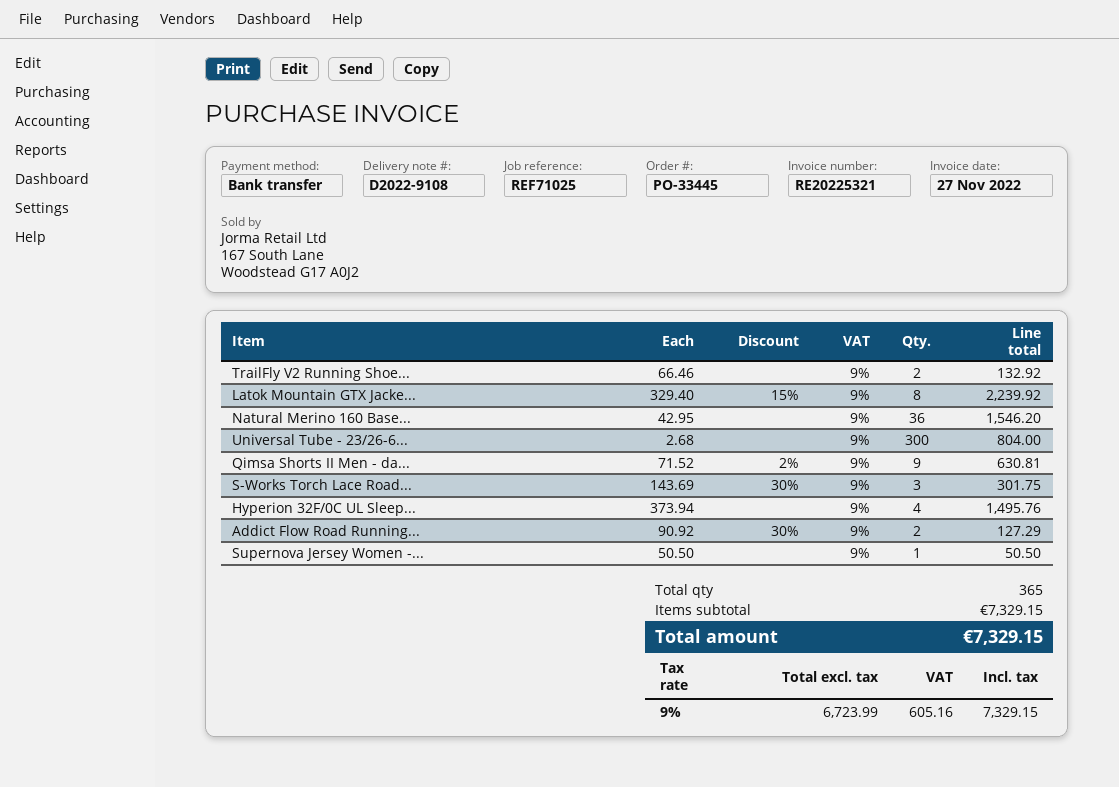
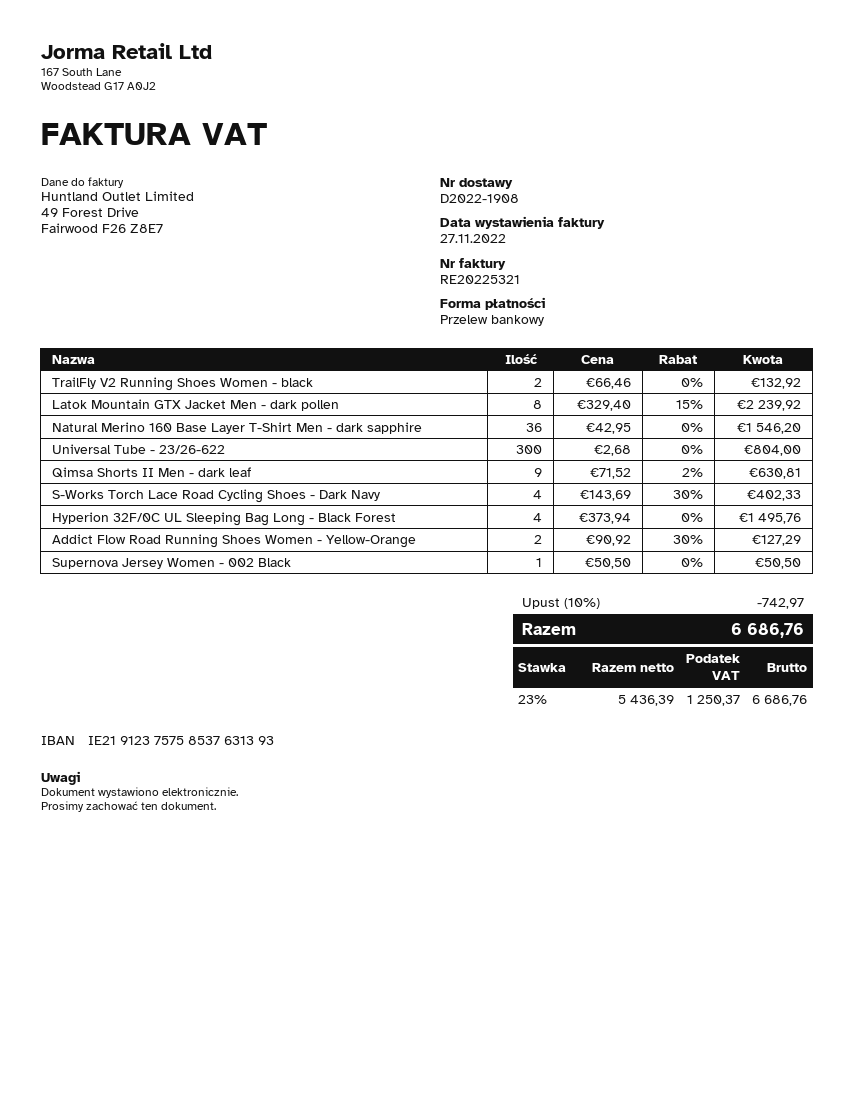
delivery note number: D2022-9108 -> D2022-1908
S-Works Torch Lace Road...: 3 x 143.69 - 30% = 301.75 -> 4 x 143.69 - 30% = 402.33
discount: none -> 10% = 742.97
net: 6723.99 -> 5436.39
tax: 9% = 605.16 -> 23% = 1250.37
total: 7329.15 -> 6686.76

